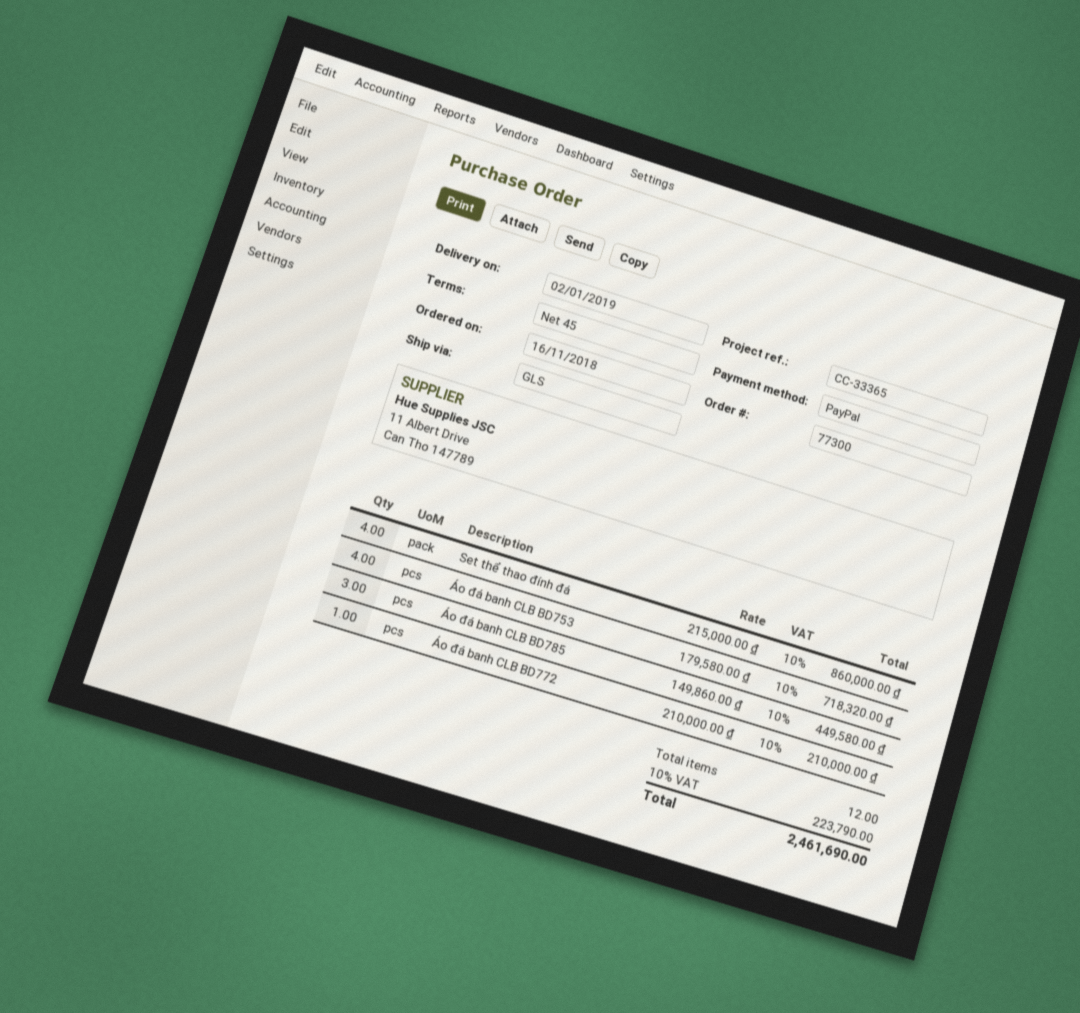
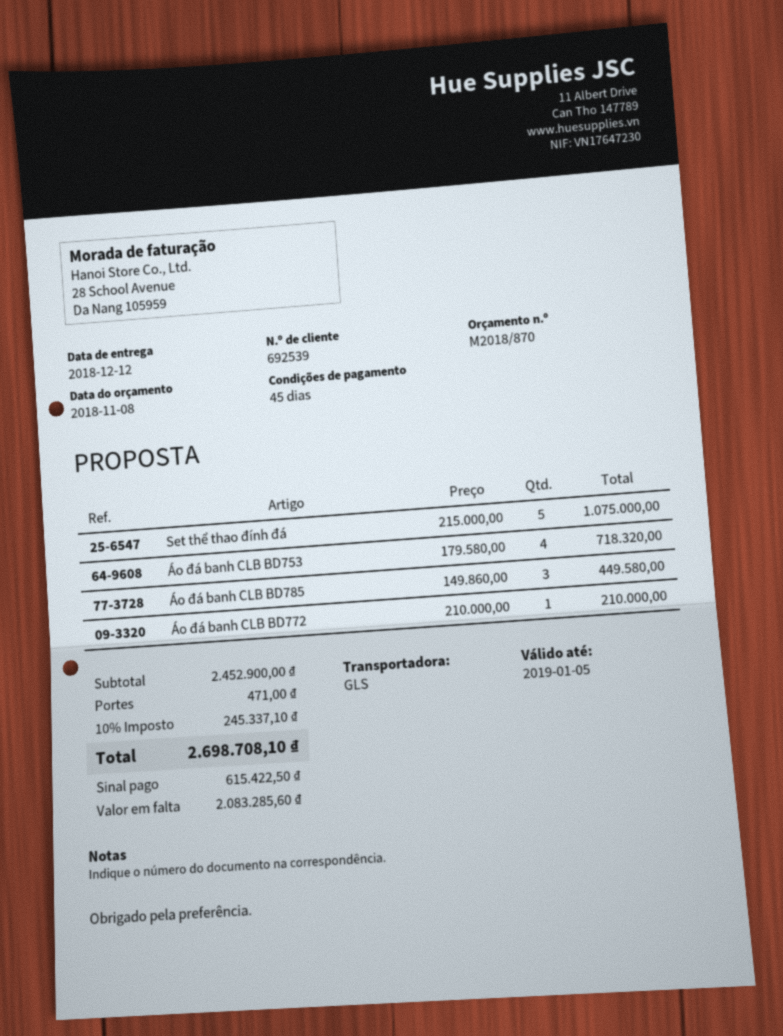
delivery date: 2019-01-02 -> 2018-12-12
Set thể thao đính đá: 4 x 215000.00 = 860000.00 -> 5 x 215000.00 = 1075000.00
shipping: none -> 471.00
tax: 10% = 223790.00 -> 10% = 245337.10
total: 2461690.00 -> 2698708.10

